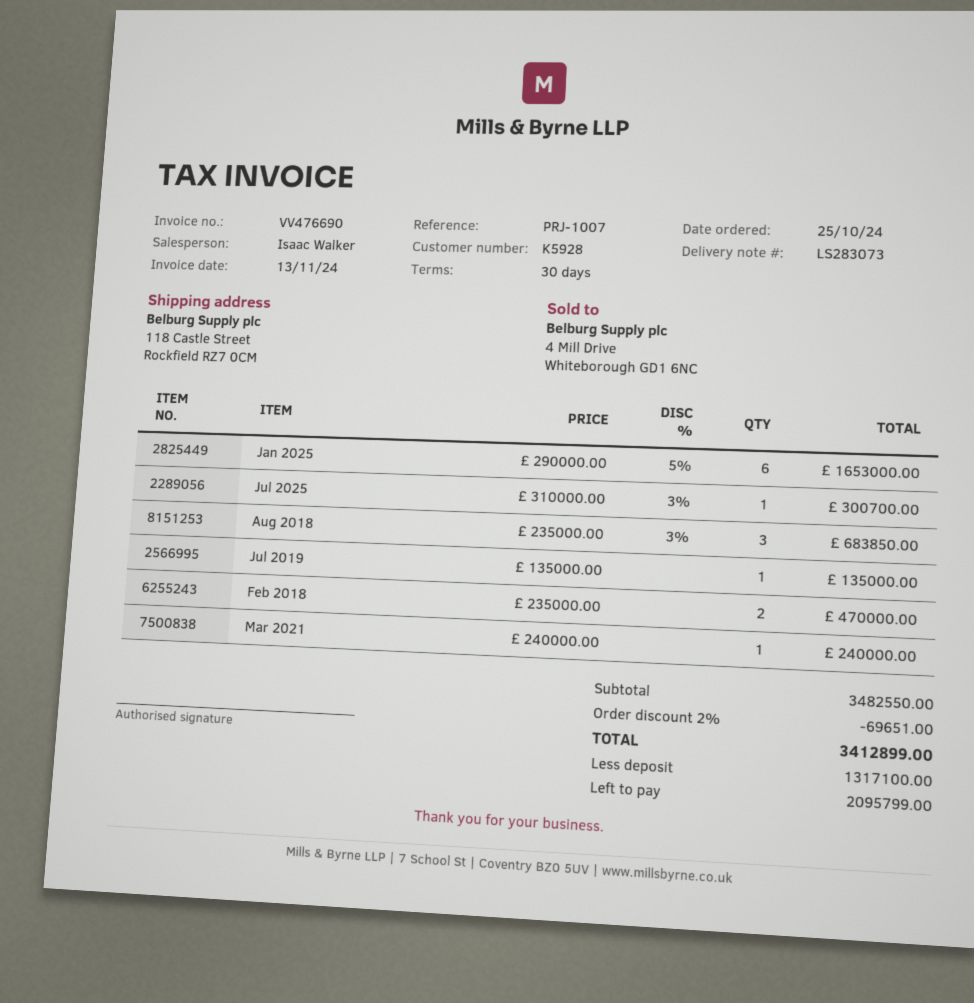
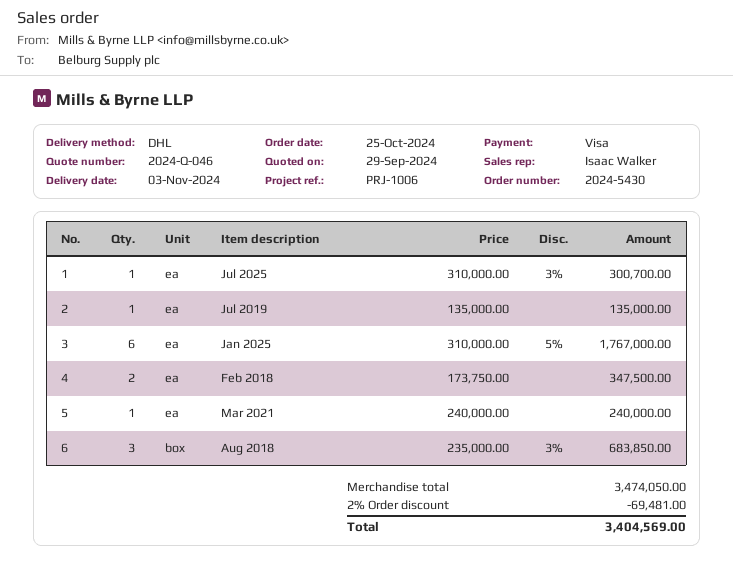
reference: PRJ-1007 -> PRJ-1006
Jan 2025: 6 x 290000.00 - 5% = 1653000.00 -> 6 x 310000.00 - 5% = 1767000.00
Feb 2018: 2 x 235000.00 = 470000.00 -> 2 x 173750.00 = 347500.00
subtotal: 3482550.00 -> 3474050.00
discount: 2% = 69651.00 -> 2% = 69481.00
total: 3412899.00 -> 3404569.00

